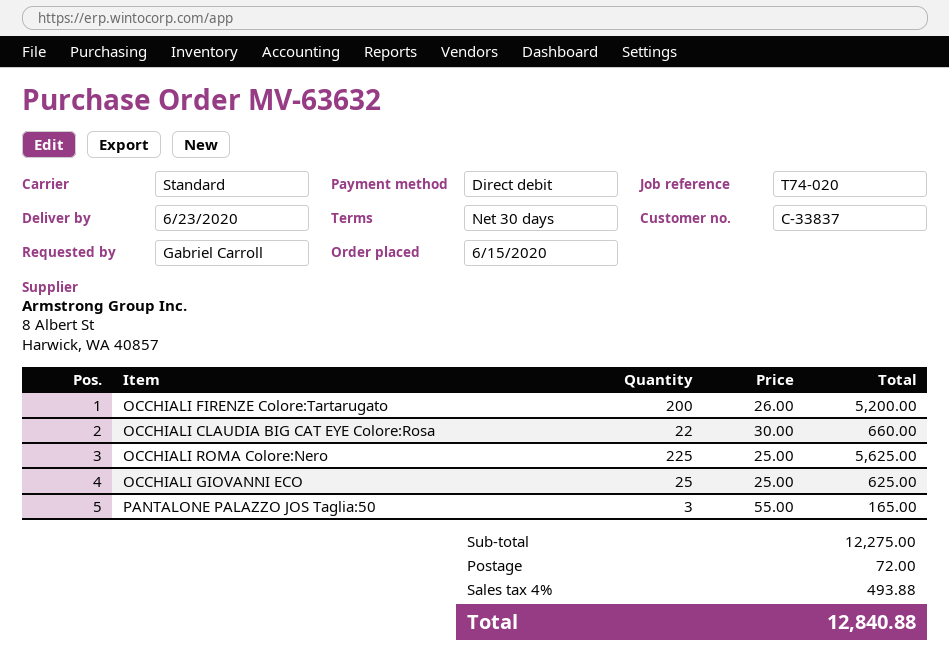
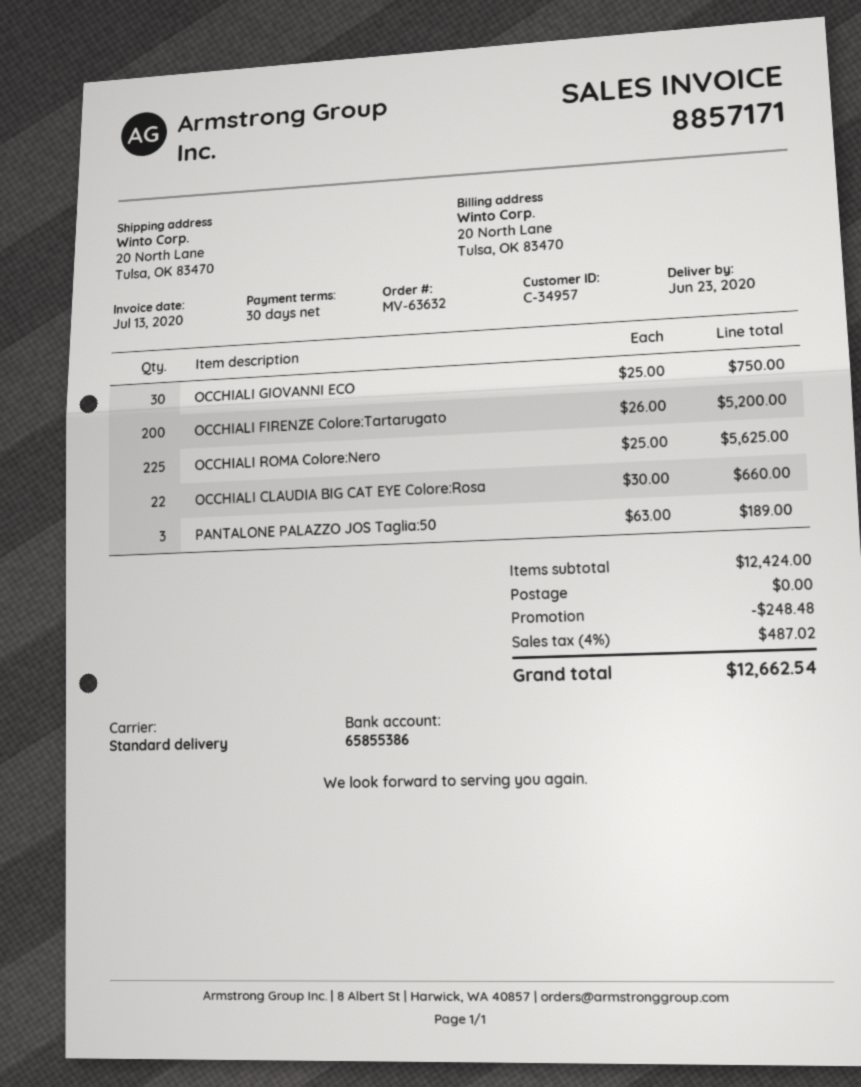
customer number: C-33837 -> C-34957
OCCHIALI GIOVANNI ECO: 25 x 25.00 = 625.00 -> 30 x 25.00 = 750.00
PANTALONE PALAZZO JOS Taglia:50: 3 x 55.00 = 165.00 -> 3 x 63.00 = 189.00
subtotal: 12275.00 -> 12424.00
discount: none -> 248.48
shipping: 72.00 -> 0.00
tax: 4% = 493.88 -> 4% = 487.02
total: 12840.88 -> 12662.54

